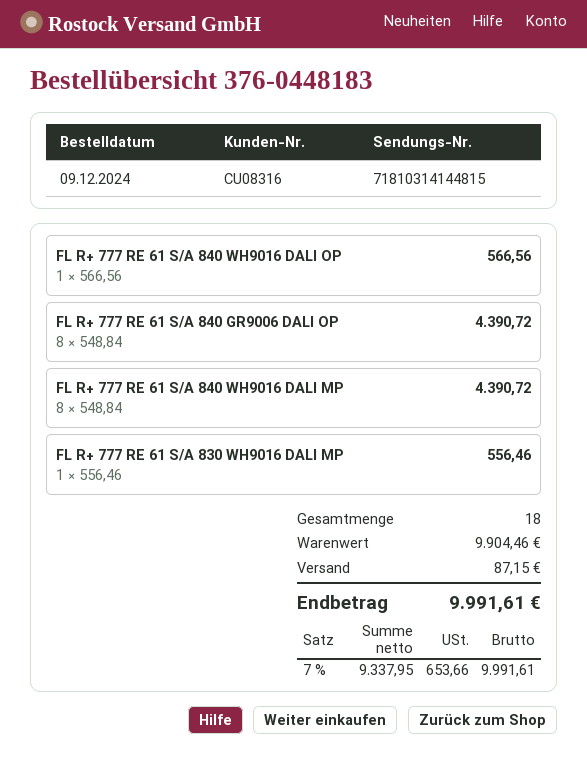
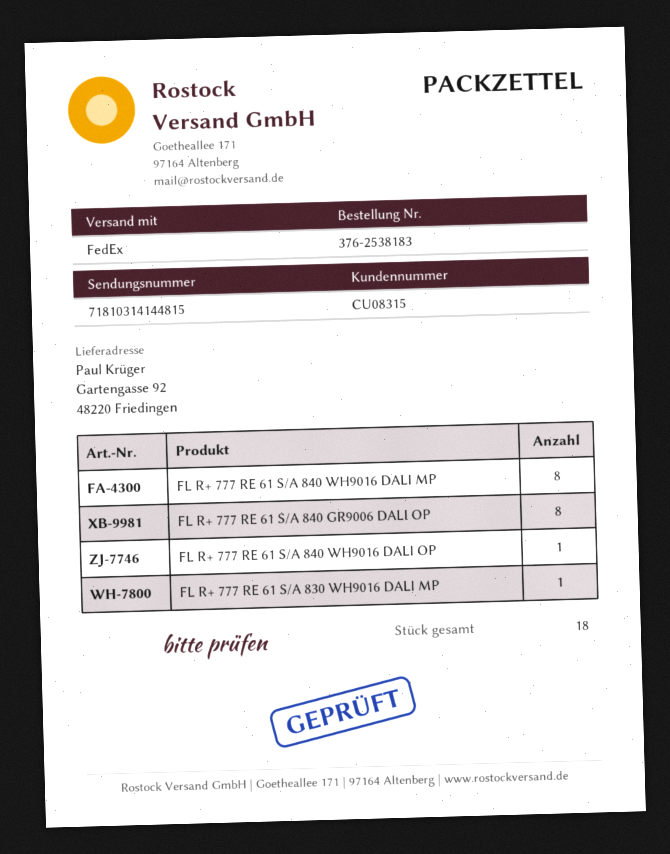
order number: 376-0448183 -> 376-2538183
customer number: CU08316 -> CU08315

